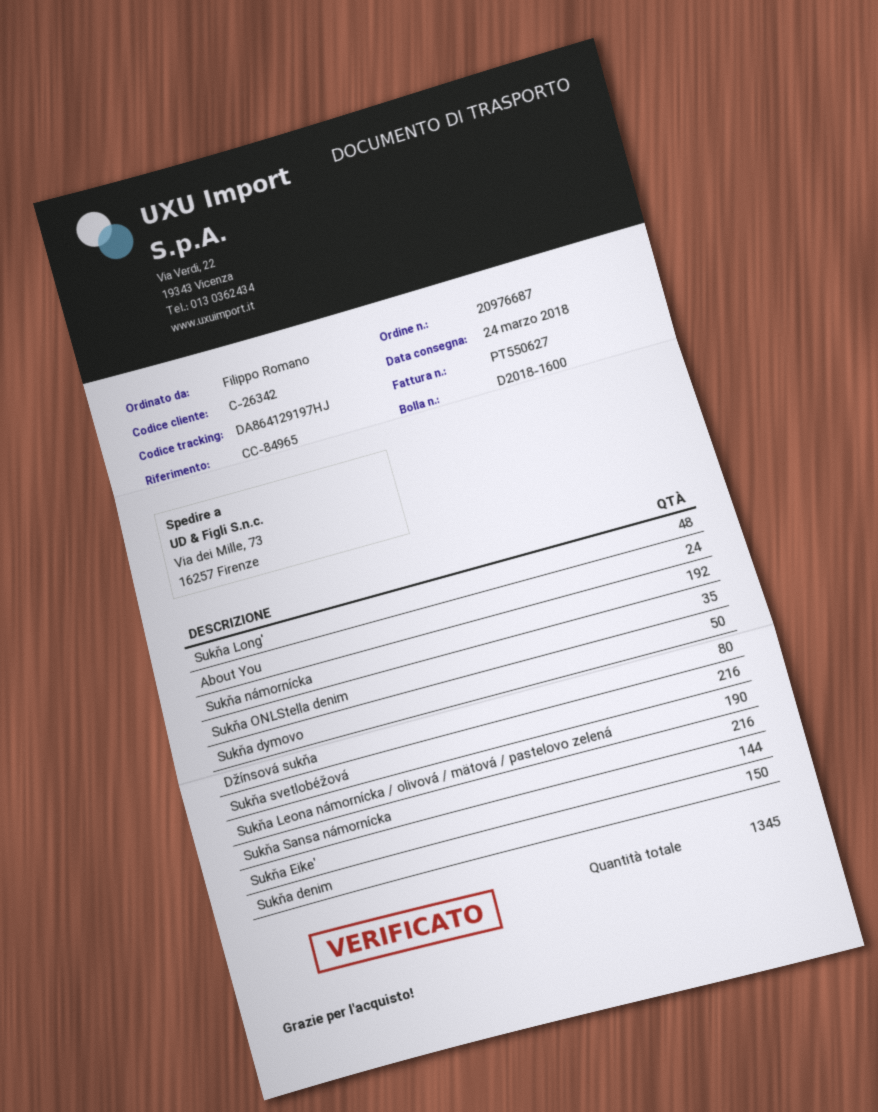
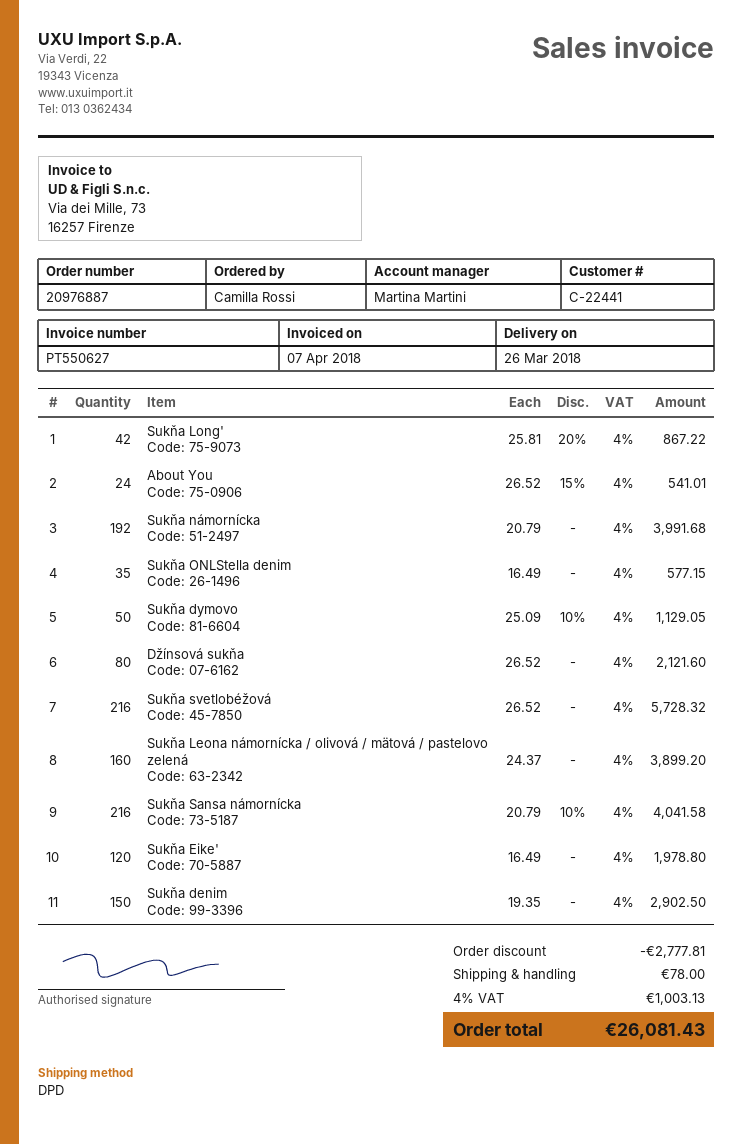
order number: 20976687 -> 20976887
delivery date: 2018-03-24 -> 2018-03-26
customer number: C-26342 -> C-22441
ordered by: Filippo Romano -> Camilla Rossi
Sukňa Long': 48 -> 42
Sukňa Leona námornícka / olivová / mätová / pastelovo zelená: 190 -> 160
Sukňa Eike': 144 -> 120

